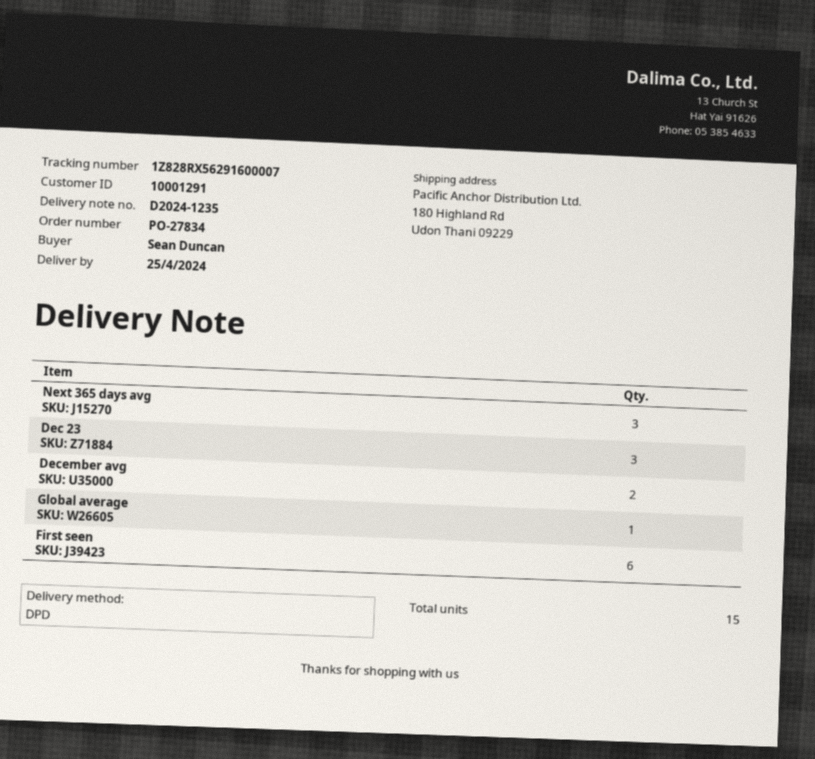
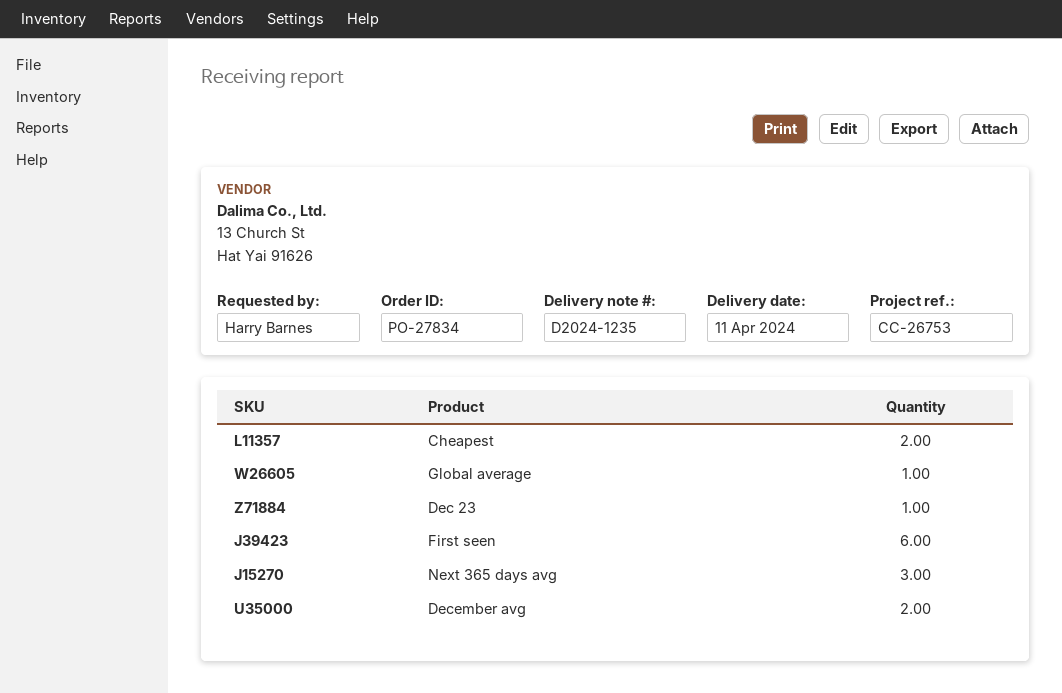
delivery date: 2024-04-25 -> 2024-04-11
ordered by: Sean Duncan -> Harry Barnes
Dec 23: 3 -> 1
Cheapest: none -> 2

